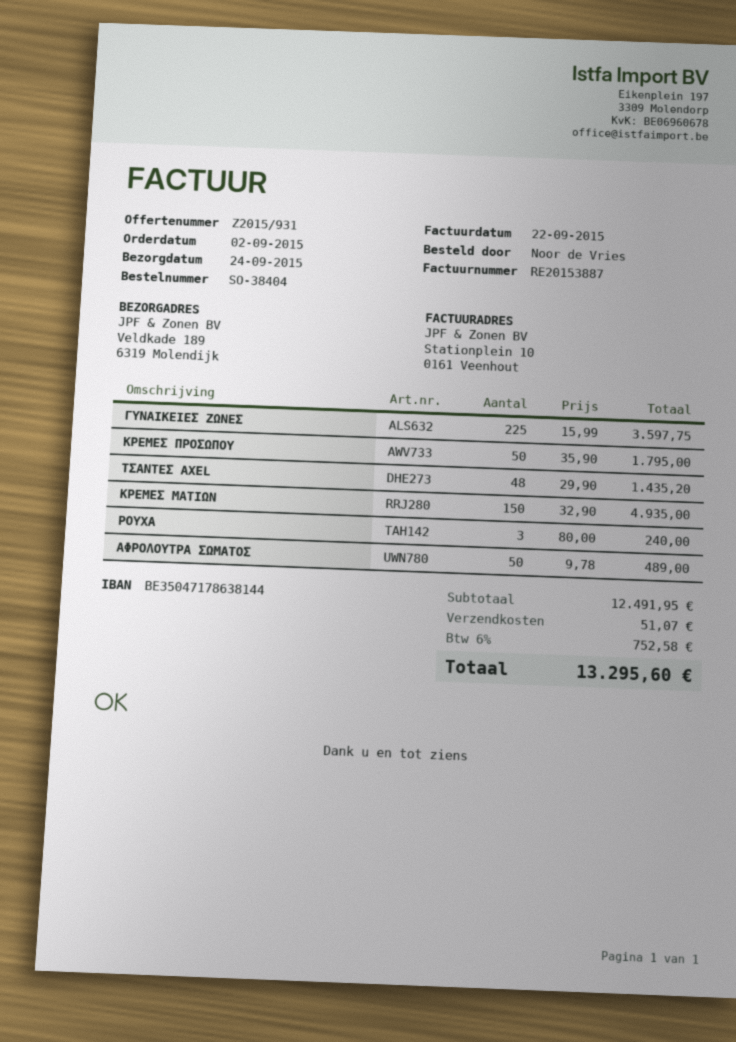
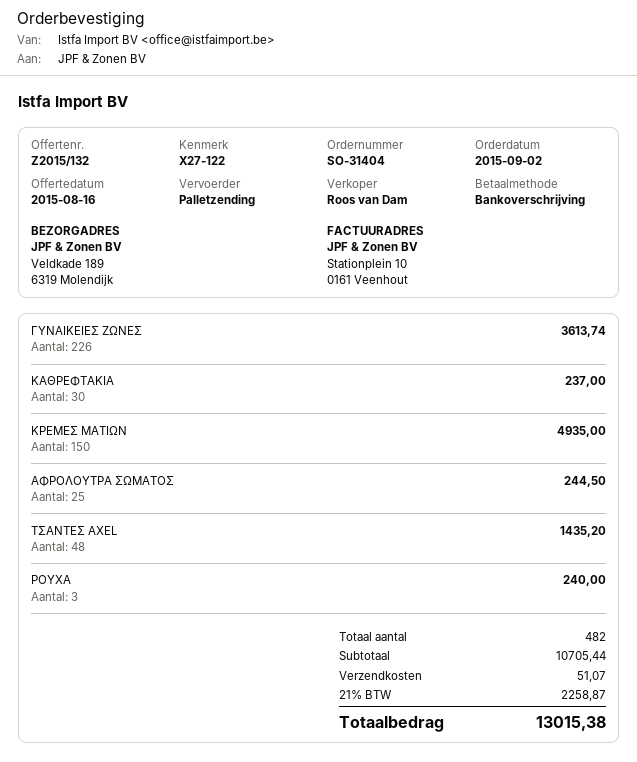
quote number: Z2015/931 -> Z2015/132
order number: SO-38404 -> SO-31404
ΓΥΝΑΙΚΕΙΕΣ ΖΩΝΕΣ: 225 for 3597.75 -> 226 for 3613.74
ΚΡΕΜΕΣ ΠΡΟΣΩΠΟΥ: 50 for 1795.00 -> none
ΑΦΡΟΛΟΥΤΡΑ ΣΩΜΑΤΟΣ: 50 for 489.00 -> 25 for 244.50
ΚΑΘΡΕΦΤΑΚΙΑ: none -> 30 for 237.00
subtotal: 12491.95 -> 10705.44
tax: 6% = 752.58 -> 21% = 2258.87
total: 13295.60 -> 13015.38

